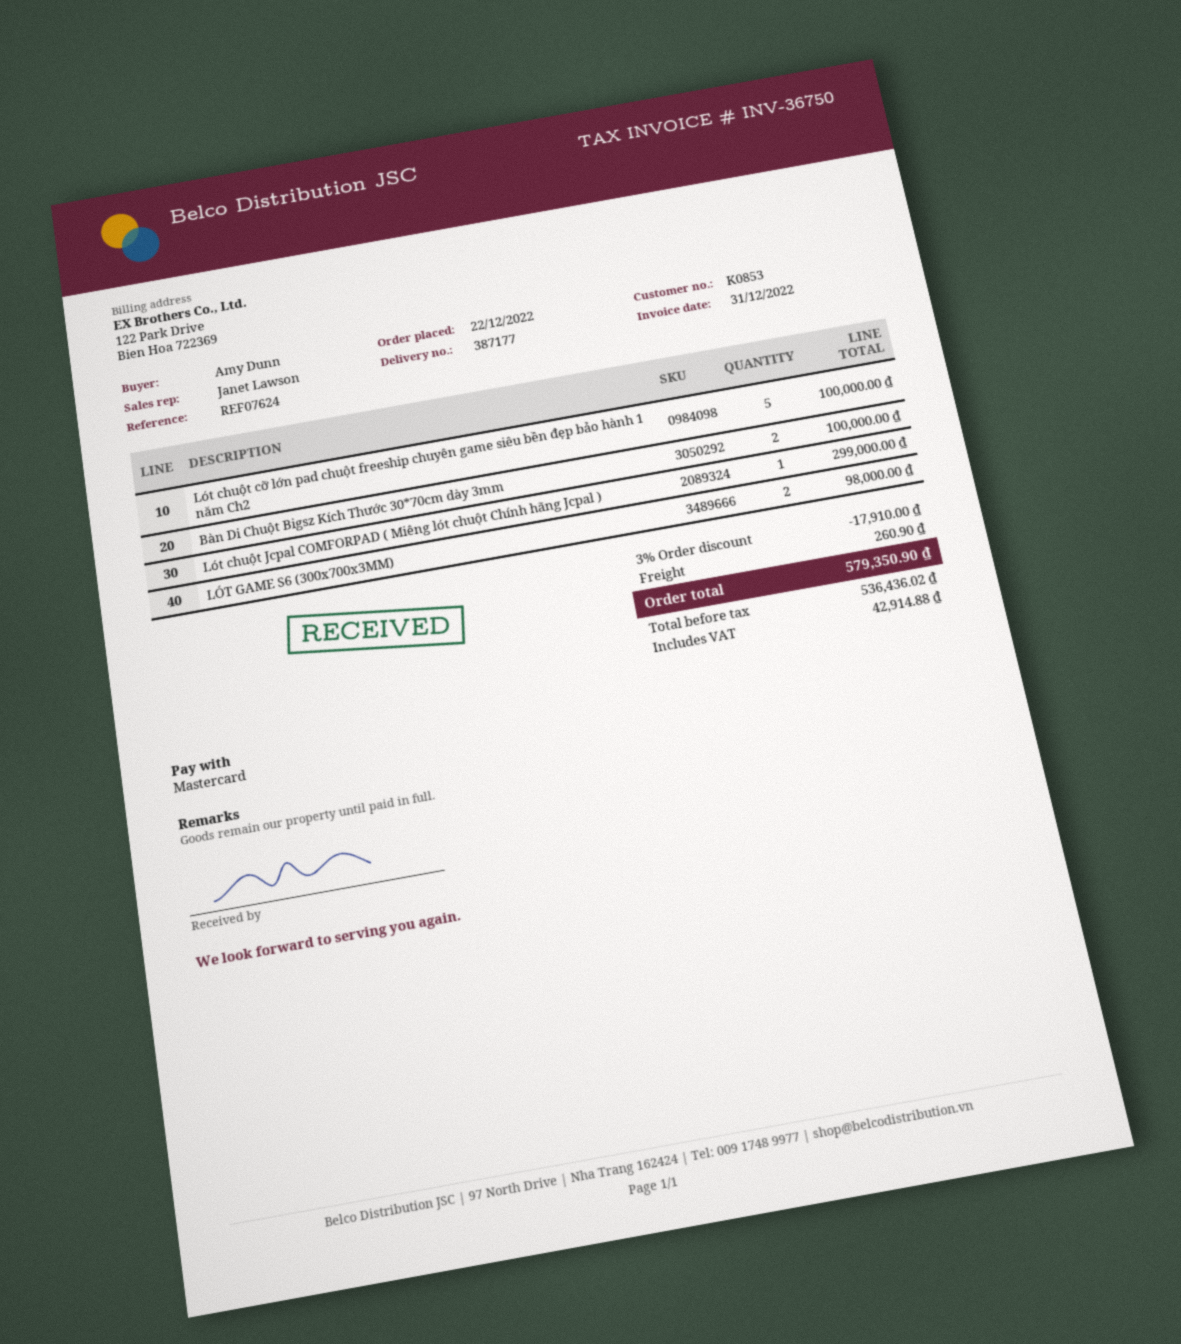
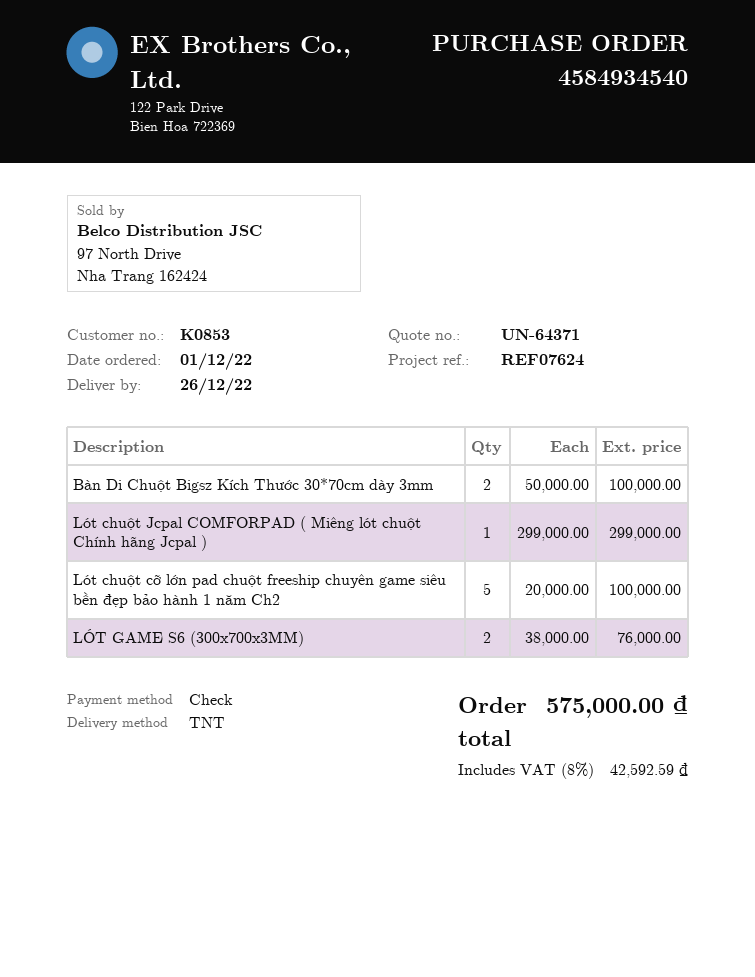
order date: 2022-12-22 -> 2022-12-01
payment method: Mastercard -> cheque
LÓT GAME S6 (300x700x3MM): 2 for 98000.00 -> 2 for 76000.00
discount: 3% = 17910.00 -> none
shipping: 260.90 -> none
tax: 42914.88 -> 42592.59
total: 579350.90 -> 575000.00

